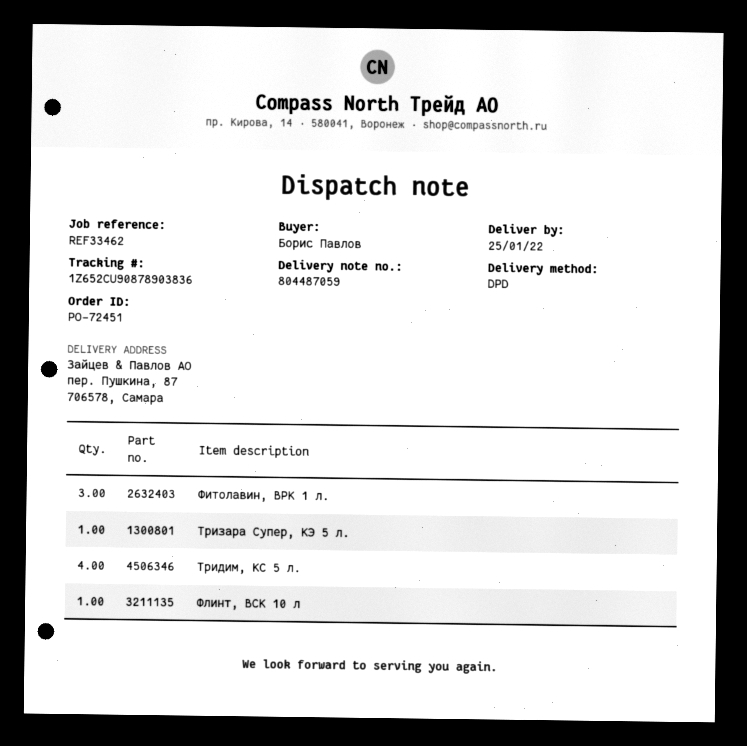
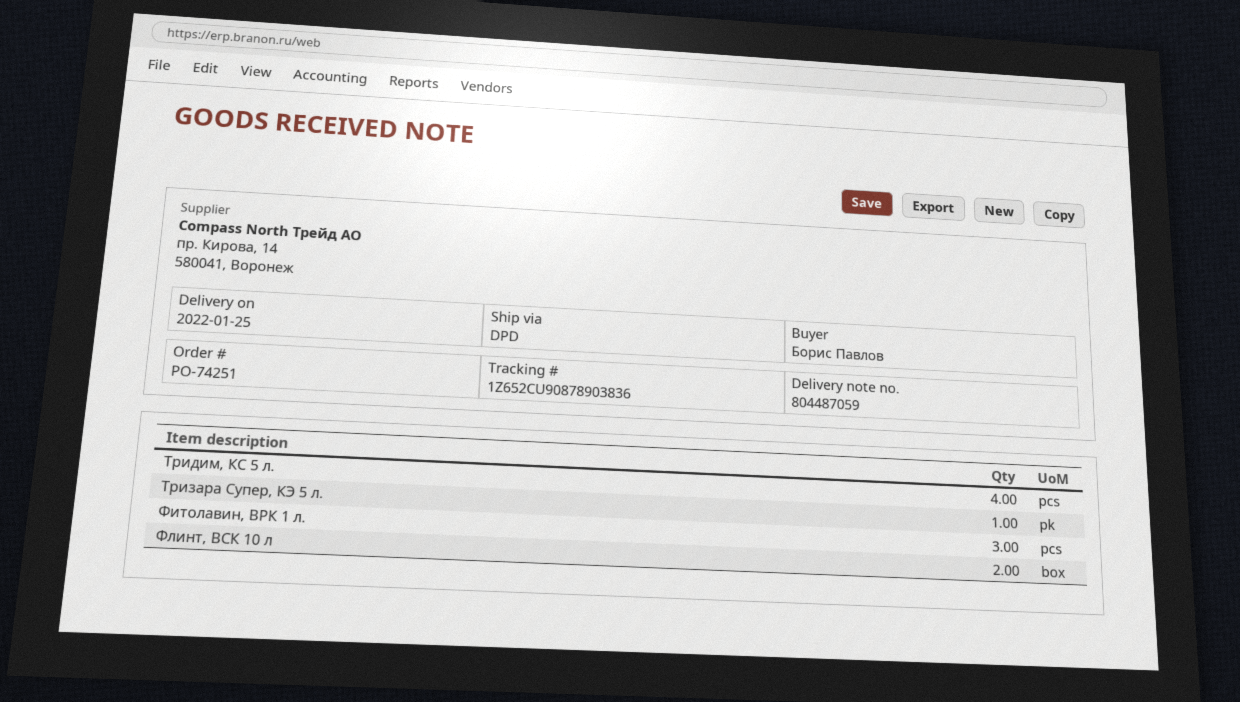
order number: PO-72451 -> PO-74251
Флинт, ВСК 10 л: 1 -> 2

